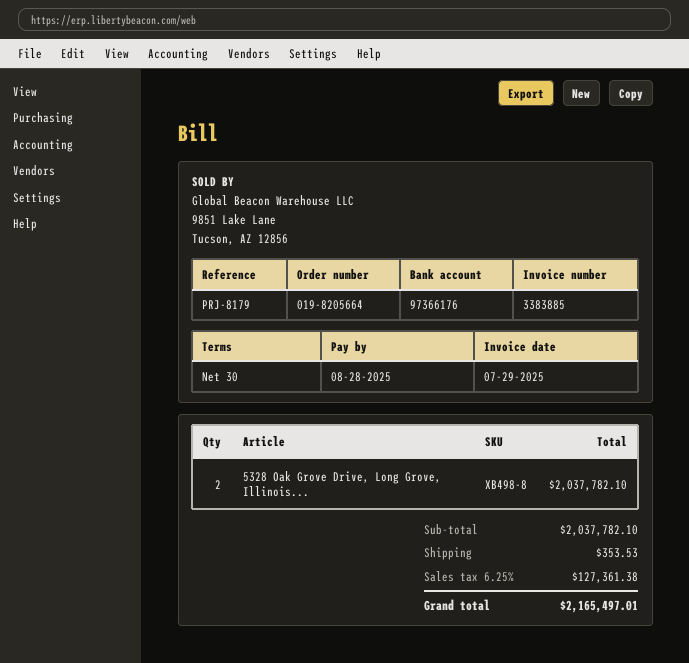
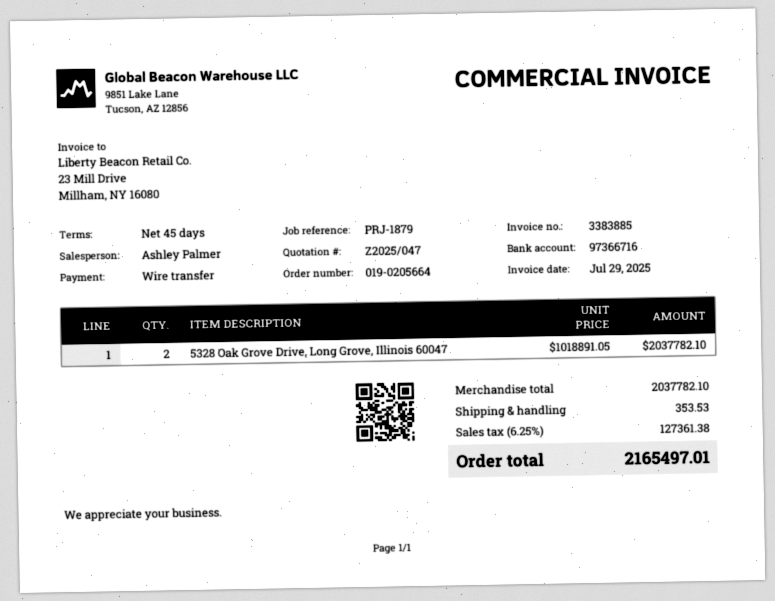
order number: 019-8205664 -> 019-0205664
payment terms: 30 days -> 45 days
reference: PRJ-8179 -> PRJ-1879
bank account: 97366176 -> 97366716

